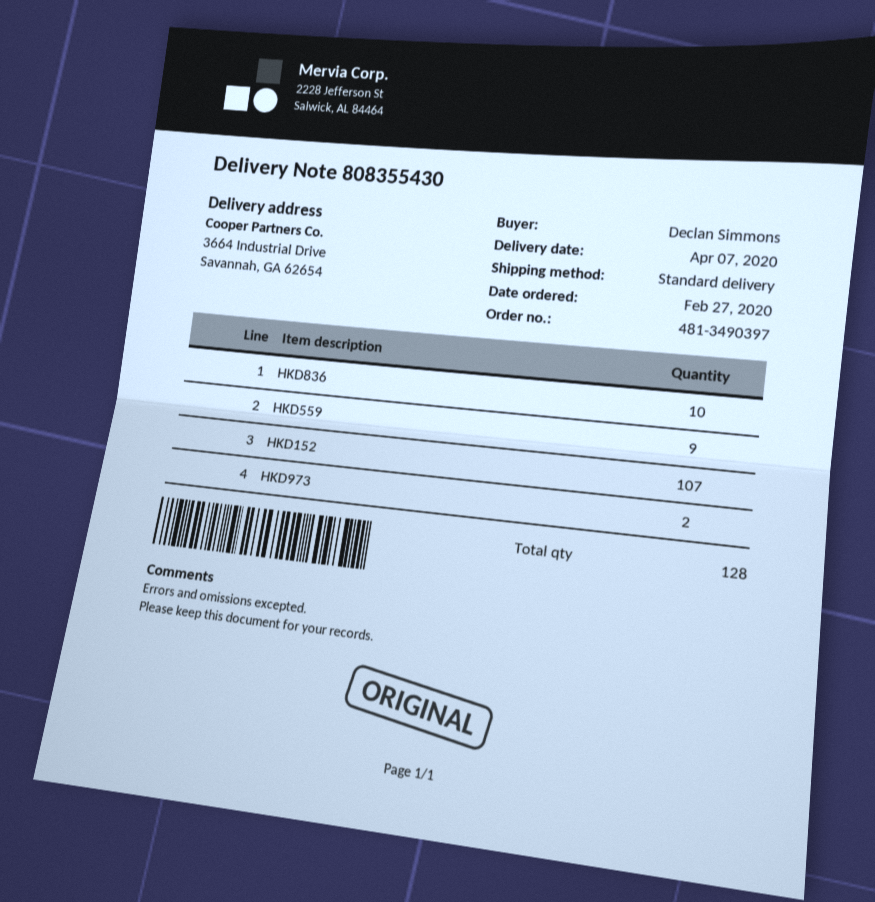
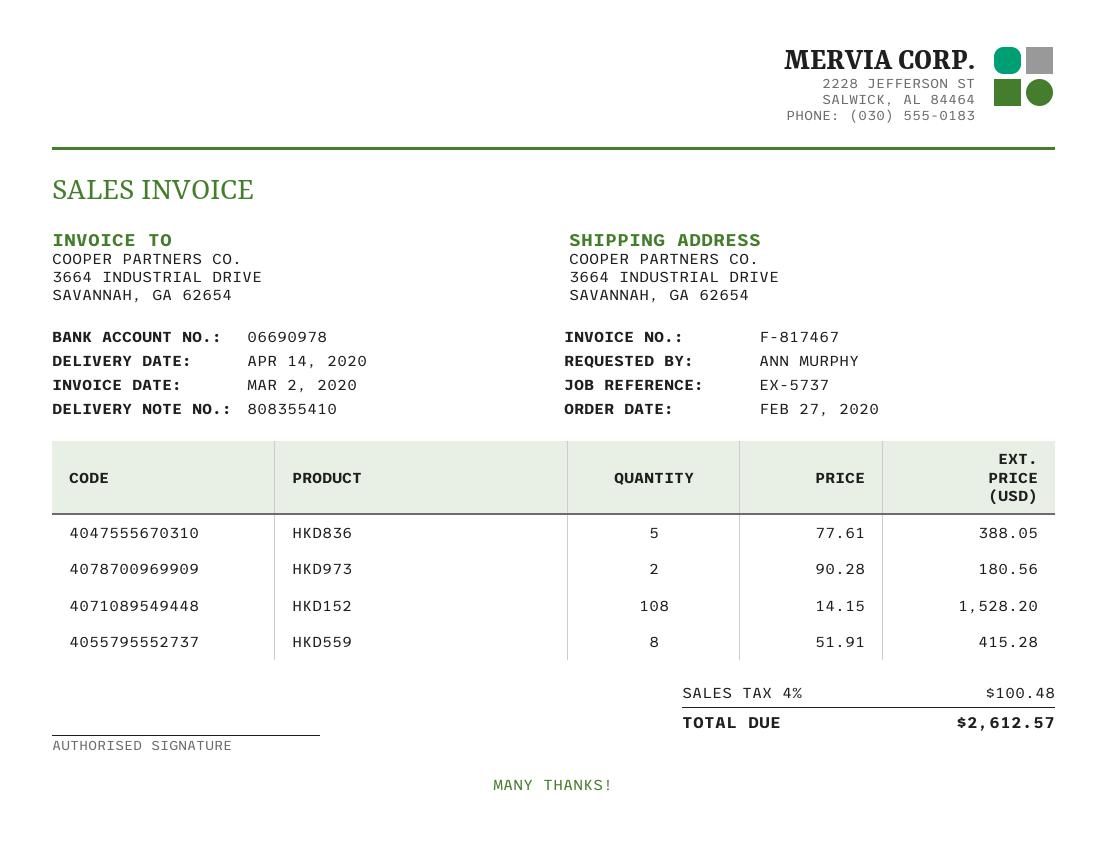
delivery note number: 808355430 -> 808355410
delivery date: 2020-04-07 -> 2020-04-14
ordered by: Declan Simmons -> ANN MURPHY
HKD836: 10 -> 5
HKD559: 9 -> 8
HKD152: 107 -> 108

